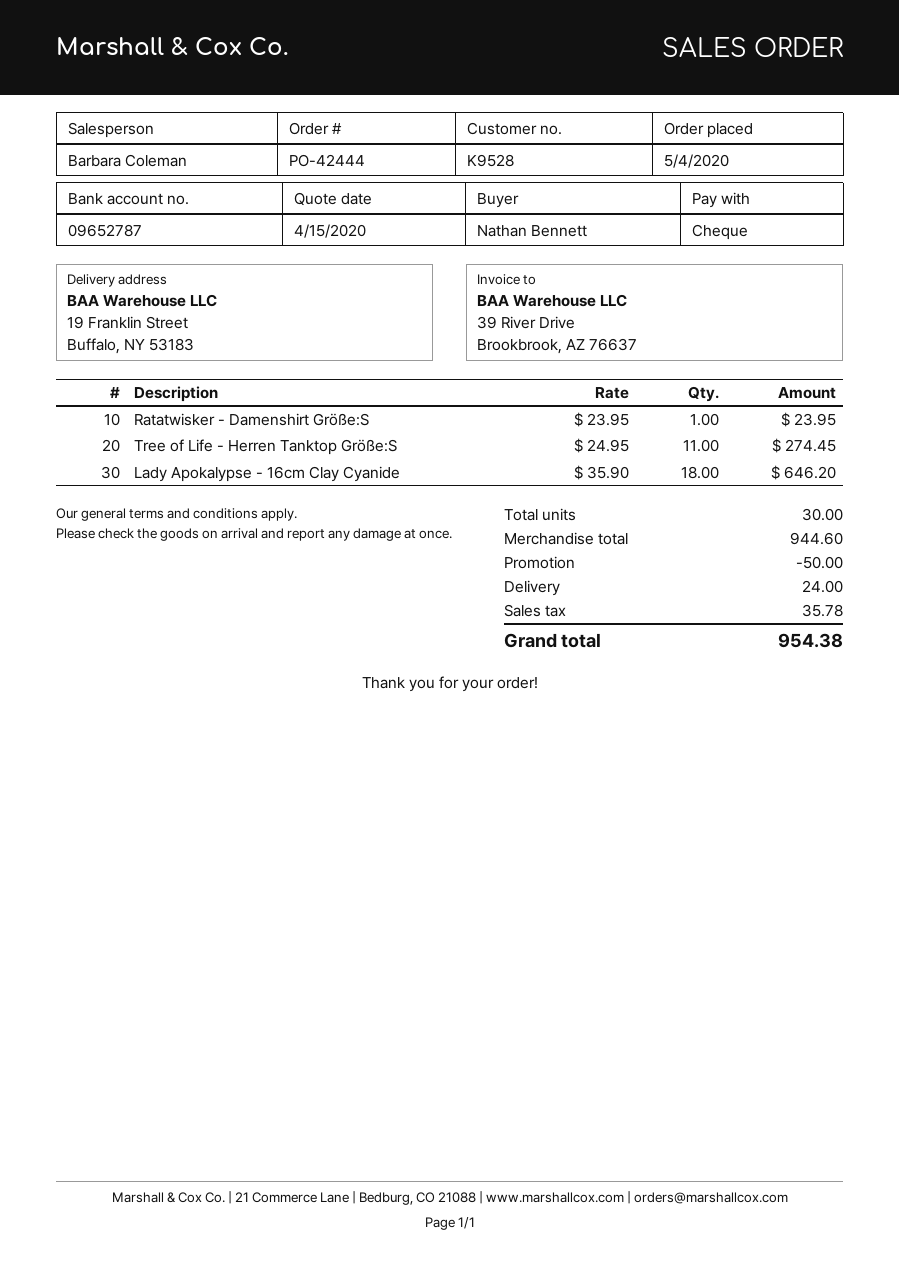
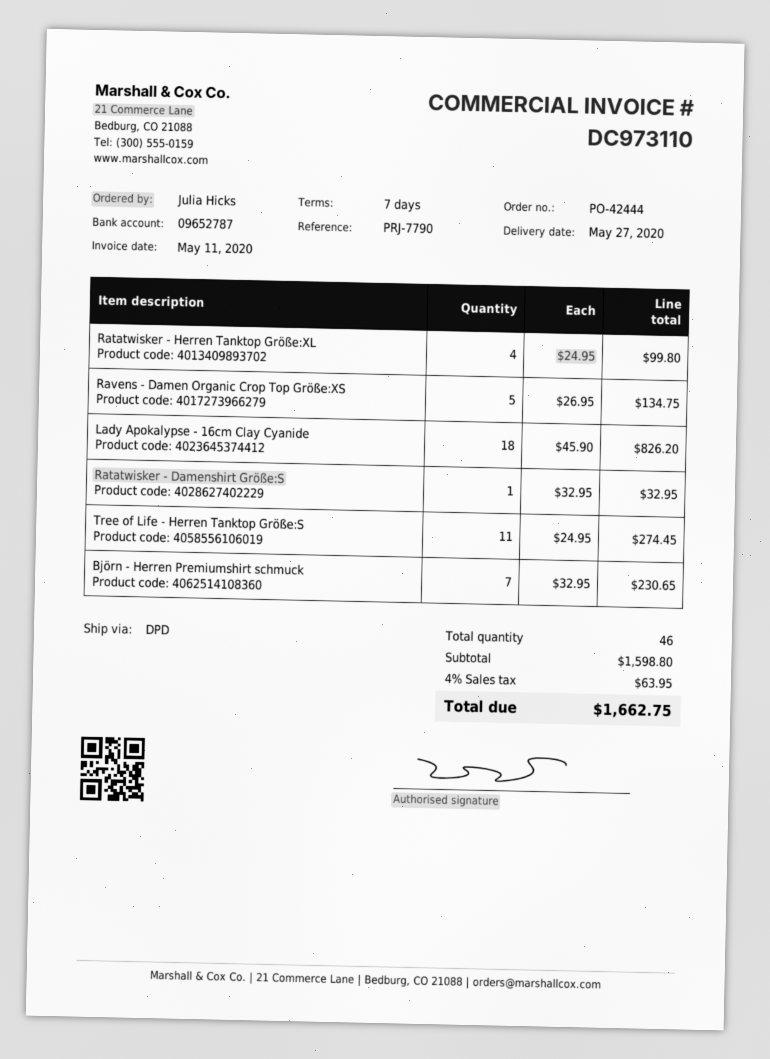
ordered by: Nathan Bennett -> Julia Hicks
Ratatwisker - Damenshirt Größe:S: 1 x 23.95 = 23.95 -> 1 x 32.95 = 32.95
Lady Apokalypse - 16cm Clay Cyanide: 18 x 35.90 = 646.20 -> 18 x 45.90 = 826.20
Ratatwisker - Herren Tanktop Größe:XL: none -> 4 x 24.95 = 99.80
Ravens - Damen Organic Crop Top Größe:XS: none -> 5 x 26.95 = 134.75
Björn - Herren Premiumshirt schmuck: none -> 7 x 32.95 = 230.65
total quantity: 30 -> 46
subtotal: 944.60 -> 1598.80
discount: 50.00 -> none
shipping: 24.00 -> none
tax: 35.78 -> 63.95
total: 954.38 -> 1662.75

